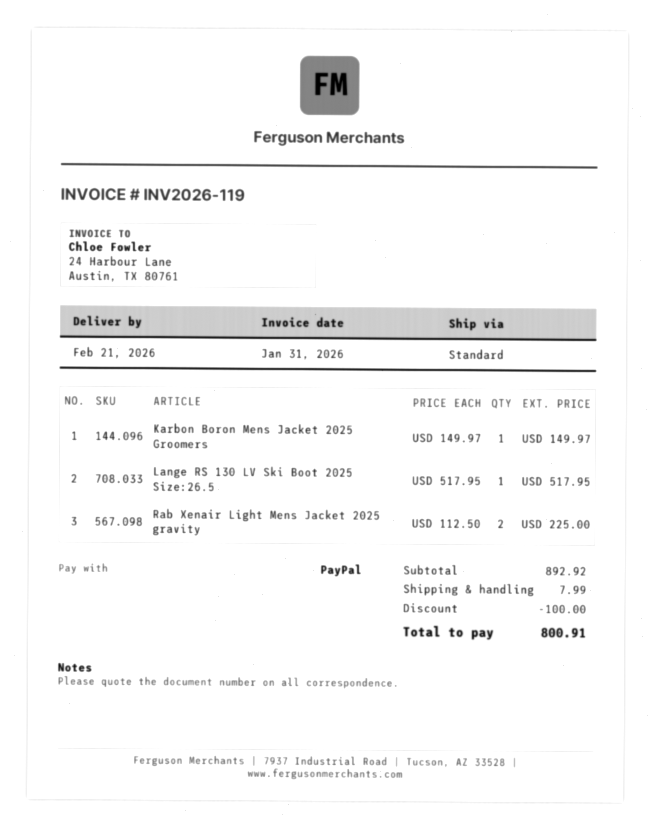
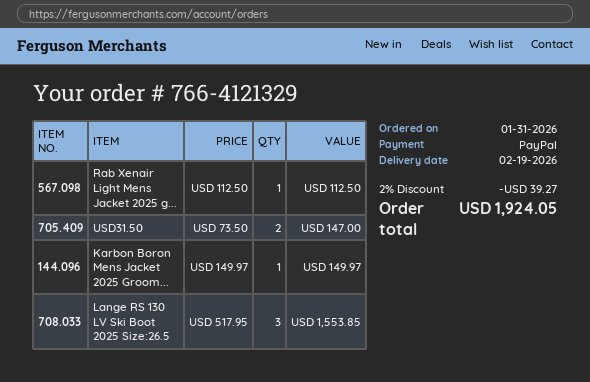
delivery date: 2026-02-21 -> 2026-02-19
Lange RS 130 LV Ski Boot 2025 Size:26.5: 1 x 517.95 = 517.95 -> 3 x 517.95 = 1553.85
Rab Xenair Light Mens Jacket 2025 gravity: 2 x 112.50 = 225.00 -> 1 x 112.50 = 112.50
USD31.50: none -> 2 x 73.50 = 147.00
discount: 100.00 -> 39.27
shipping: 7.99 -> none
total: 800.91 -> 1924.05

